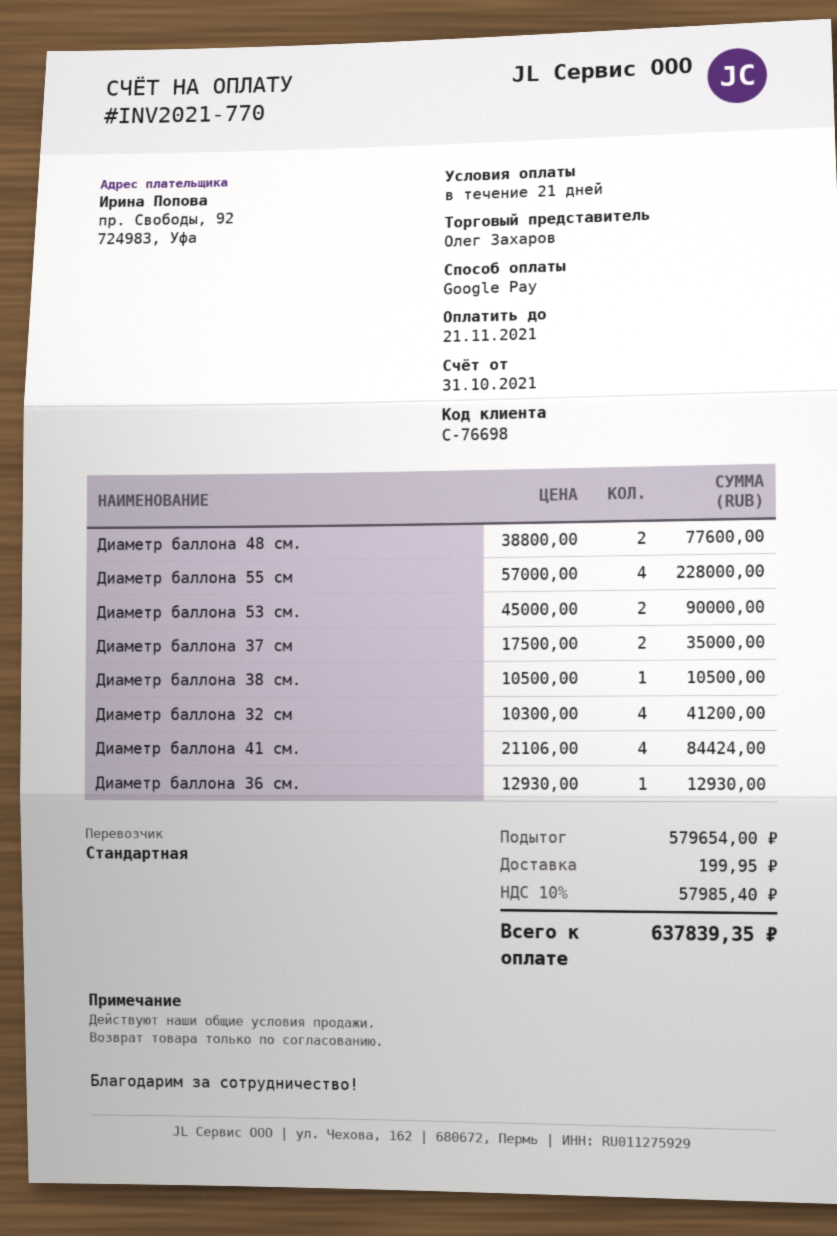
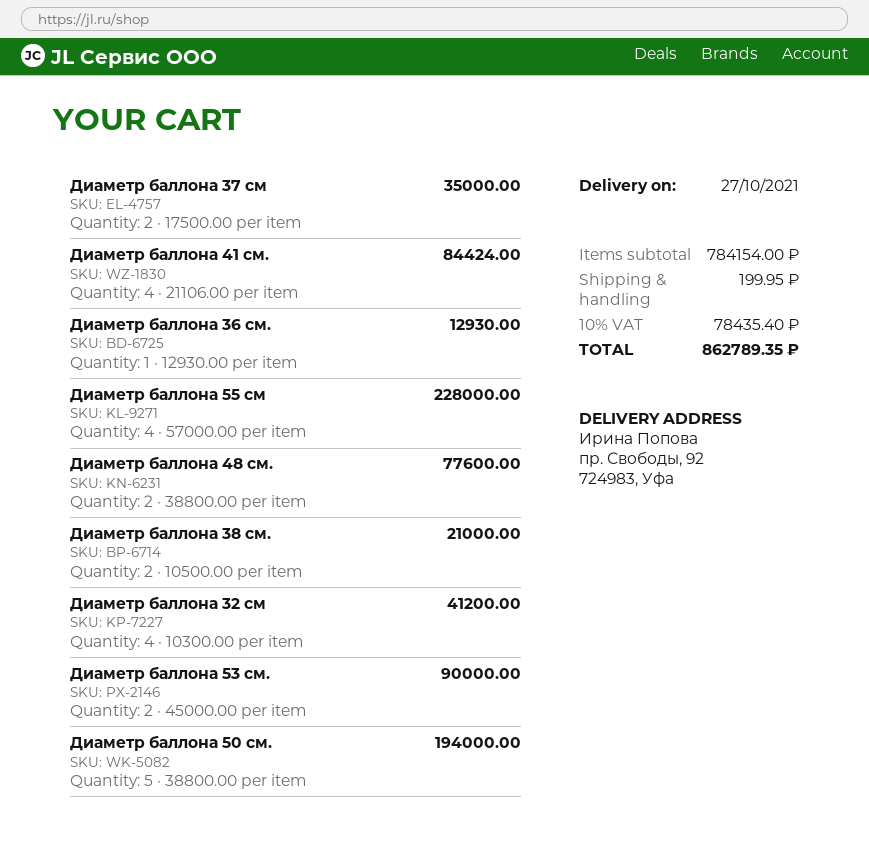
Диаметр баллона 38 см.: 1 x 10500.00 = 10500.00 -> 2 x 10500.00 = 21000.00
Диаметр баллона 50 см.: none -> 5 x 38800.00 = 194000.00
subtotal: 579654.00 -> 784154.00
tax: 10% = 57985.40 -> 10% = 78435.40
total: 637839.35 -> 862789.35

